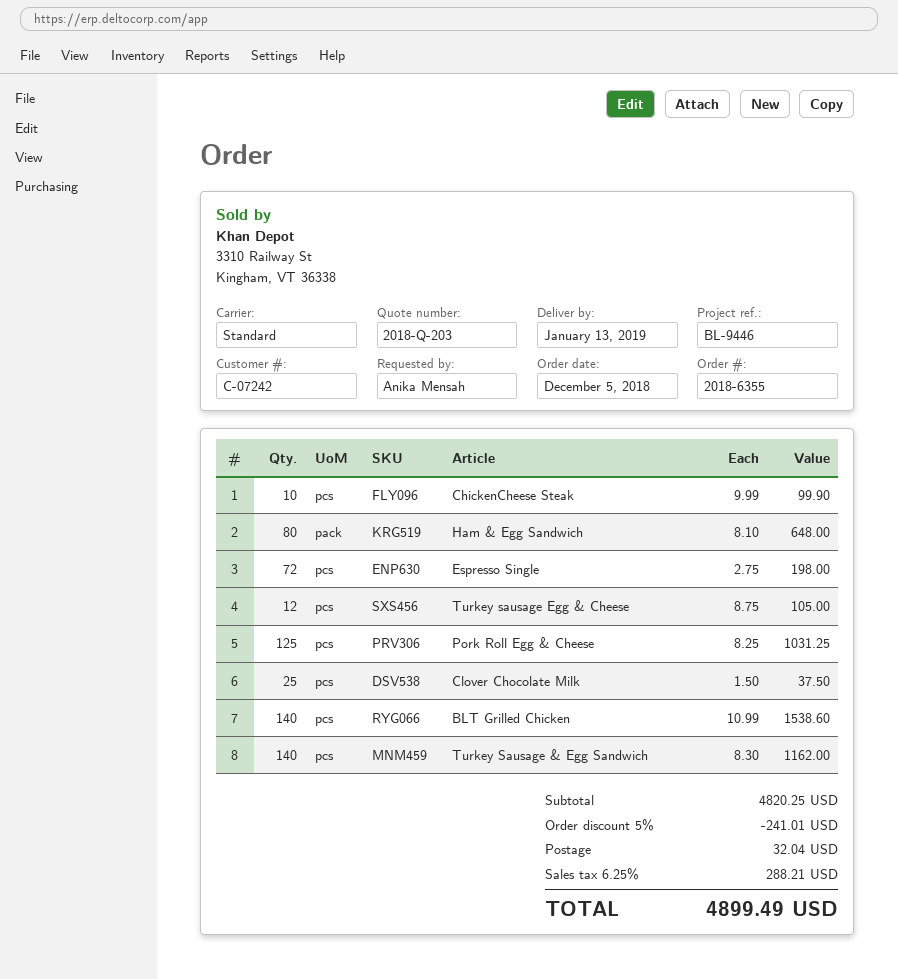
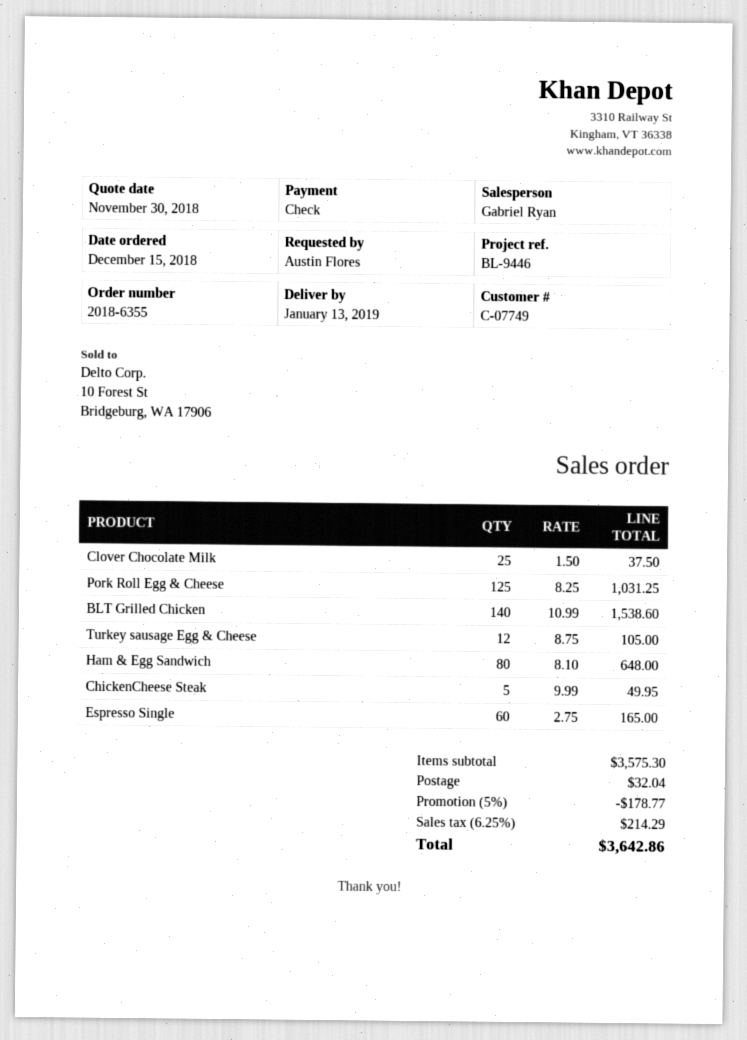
order date: 2018-12-05 -> 2018-12-15
customer number: C-07242 -> C-07749
ordered by: Anika Mensah -> Austin Flores
ChickenCheese Steak: 10 x 9.99 = 99.90 -> 5 x 9.99 = 49.95
Espresso Single: 72 x 2.75 = 198.00 -> 60 x 2.75 = 165.00
Turkey Sausage & Egg Sandwich: 140 x 8.30 = 1162.00 -> none
subtotal: 4820.25 -> 3575.30
discount: 5% = 241.01 -> 5% = 178.77
tax: 6.25% = 288.21 -> 6.25% = 214.29
total: 4899.49 -> 3642.86

